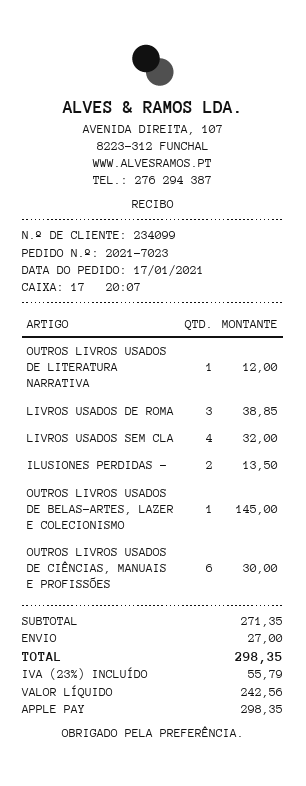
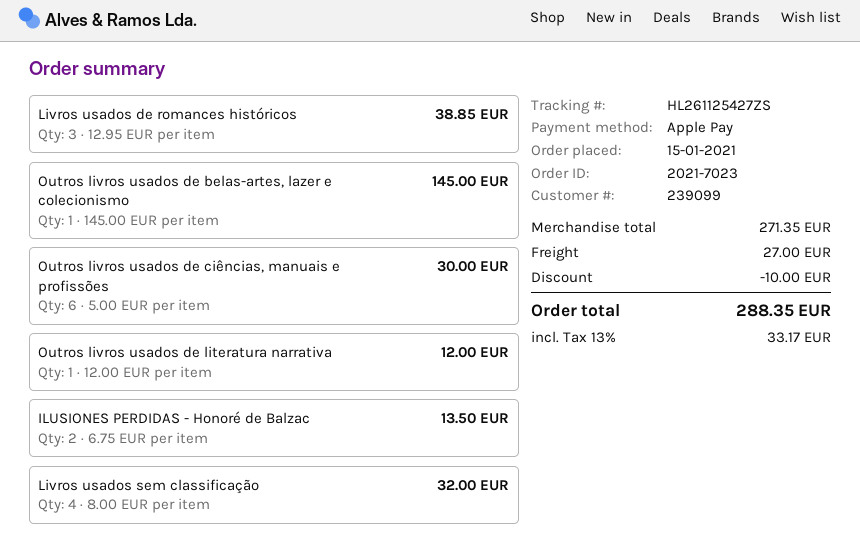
order date: 2021-01-17 -> 2021-01-15
customer number: 234099 -> 239099
discount: none -> 10.00
tax: 23% = 55.79 -> 13% = 33.17
total: 298.35 -> 288.35

